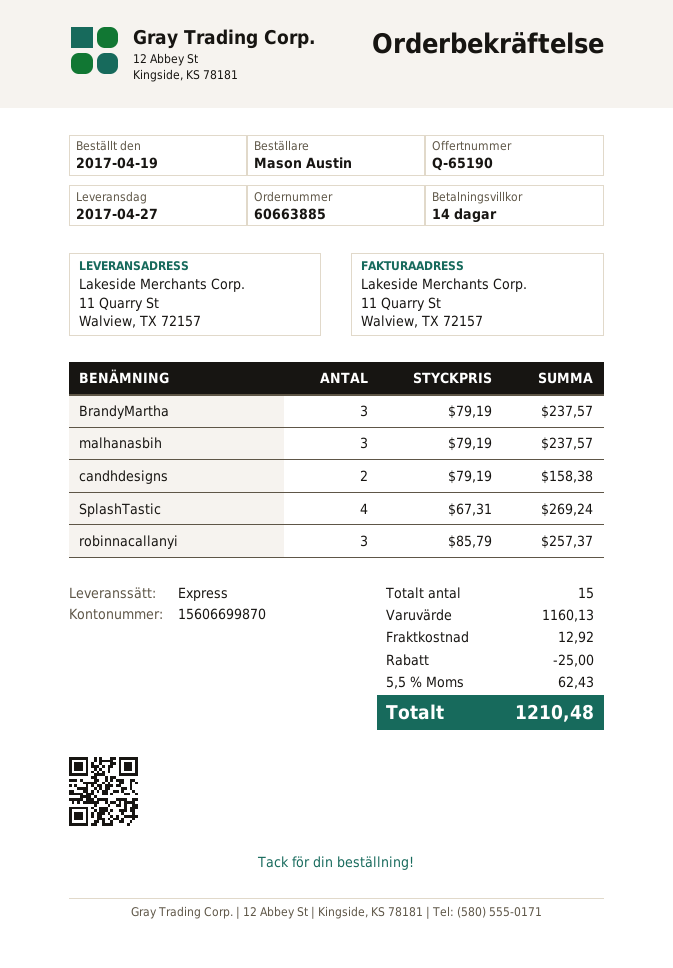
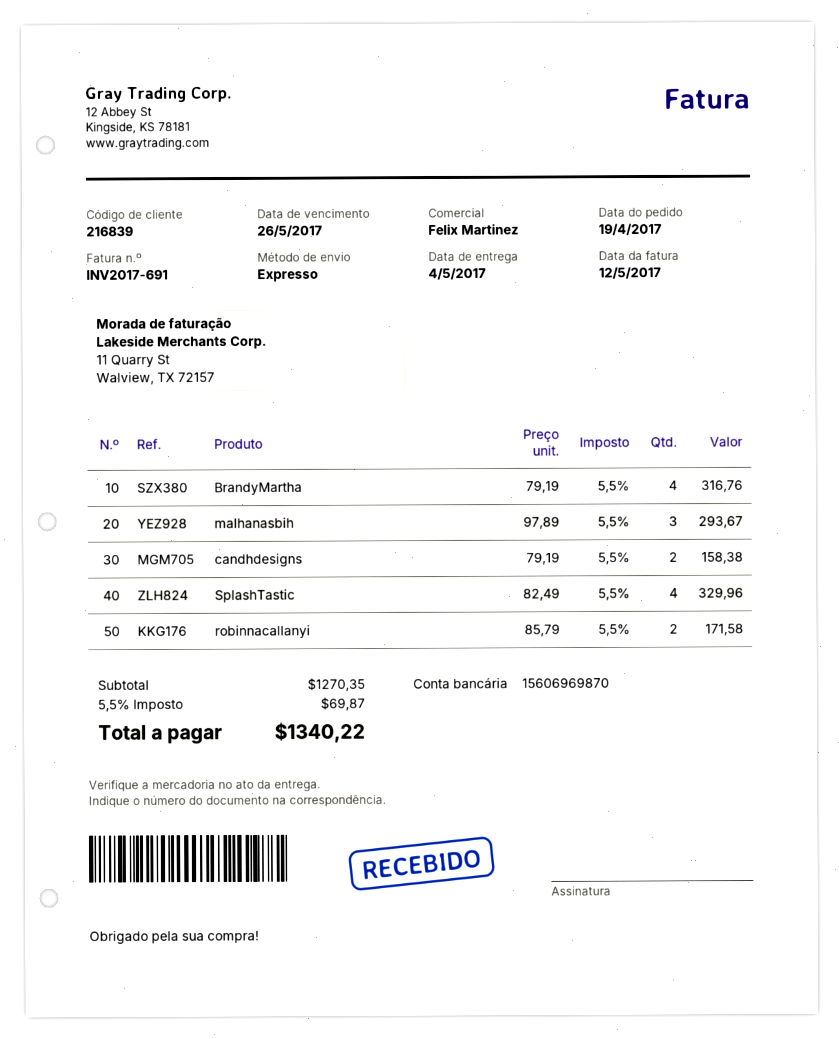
delivery date: 2017-04-27 -> 2017-05-04
bank account: 15606699870 -> 15606969870
BrandyMartha: 3 x 79.19 = 237.57 -> 4 x 79.19 = 316.76
malhanasbih: 3 x 79.19 = 237.57 -> 3 x 97.89 = 293.67
SplashTastic: 4 x 67.31 = 269.24 -> 4 x 82.49 = 329.96
robinnacallanyi: 3 x 85.79 = 257.37 -> 2 x 85.79 = 171.58
subtotal: 1160.13 -> 1270.35
discount: 25.00 -> none
shipping: 12.92 -> none
tax: 5.5% = 62.43 -> 5.5% = 69.87
total: 1210.48 -> 1340.22

